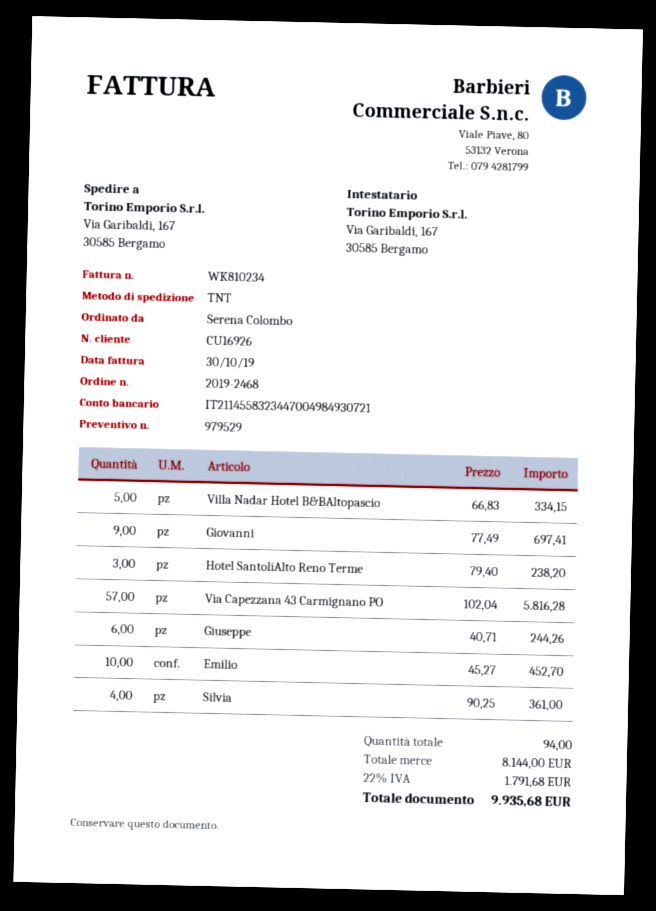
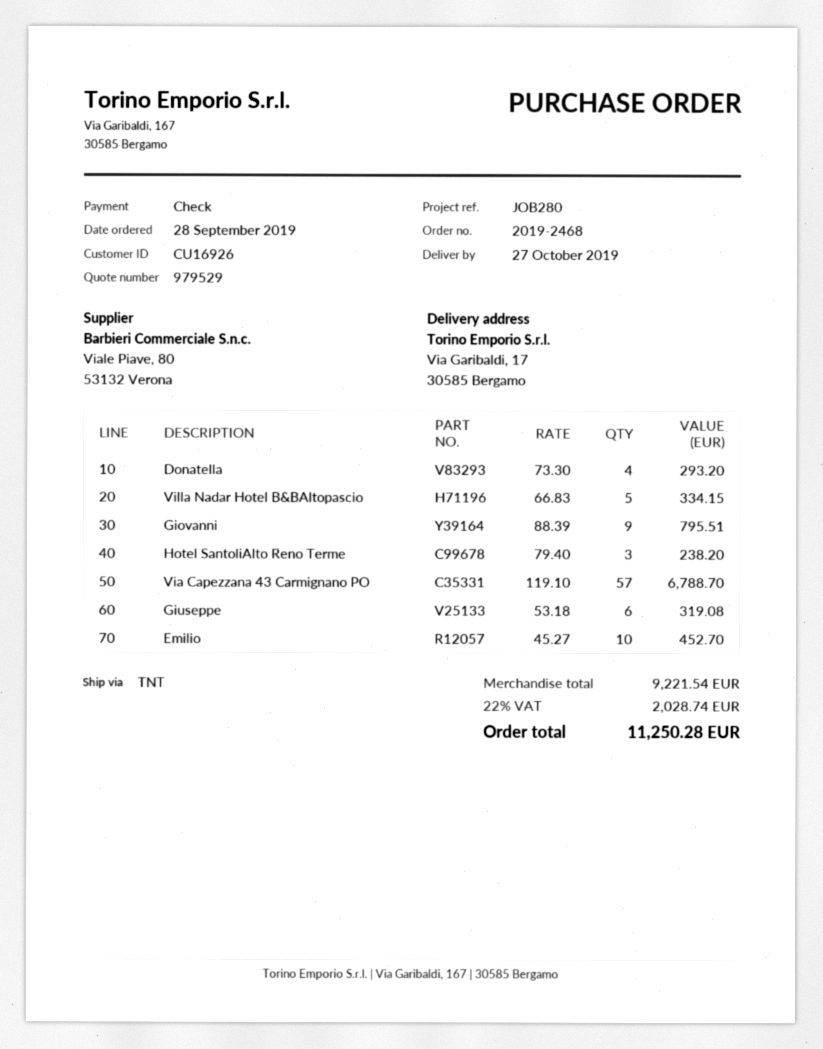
ship to: Via Garibaldi, 167, 30585 Bergamo -> Via Garibaldi, 17, 30585 Bergamo
Giovanni: 9 x 77.49 = 697.41 -> 9 x 88.39 = 795.51
Via Capezzana 43 Carmignano PO: 57 x 102.04 = 5816.28 -> 57 x 119.10 = 6788.70
Giuseppe: 6 x 40.71 = 244.26 -> 6 x 53.18 = 319.08
Silvia: 4 x 90.25 = 361.00 -> none
Donatella: none -> 4 x 73.30 = 293.20
subtotal: 8144.00 -> 9221.54
tax: 22% = 1791.68 -> 22% = 2028.74
total: 9935.68 -> 11250.28

